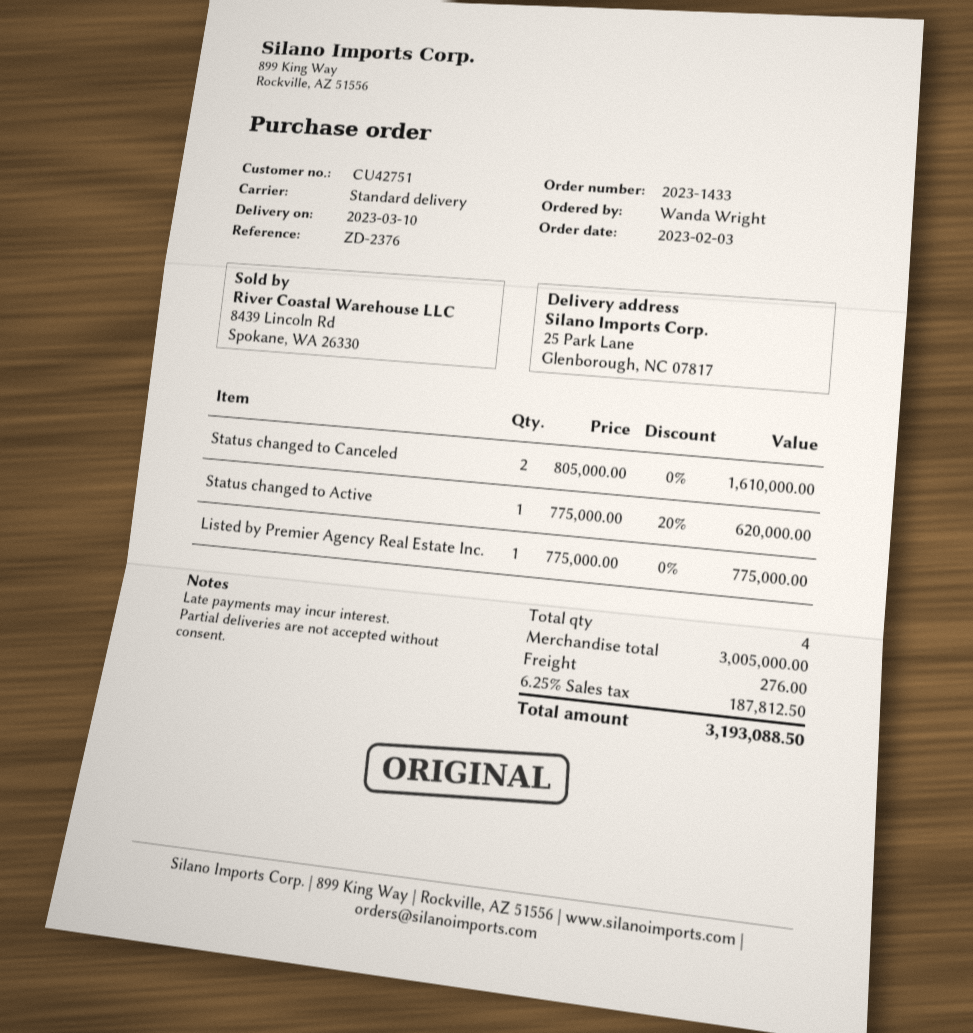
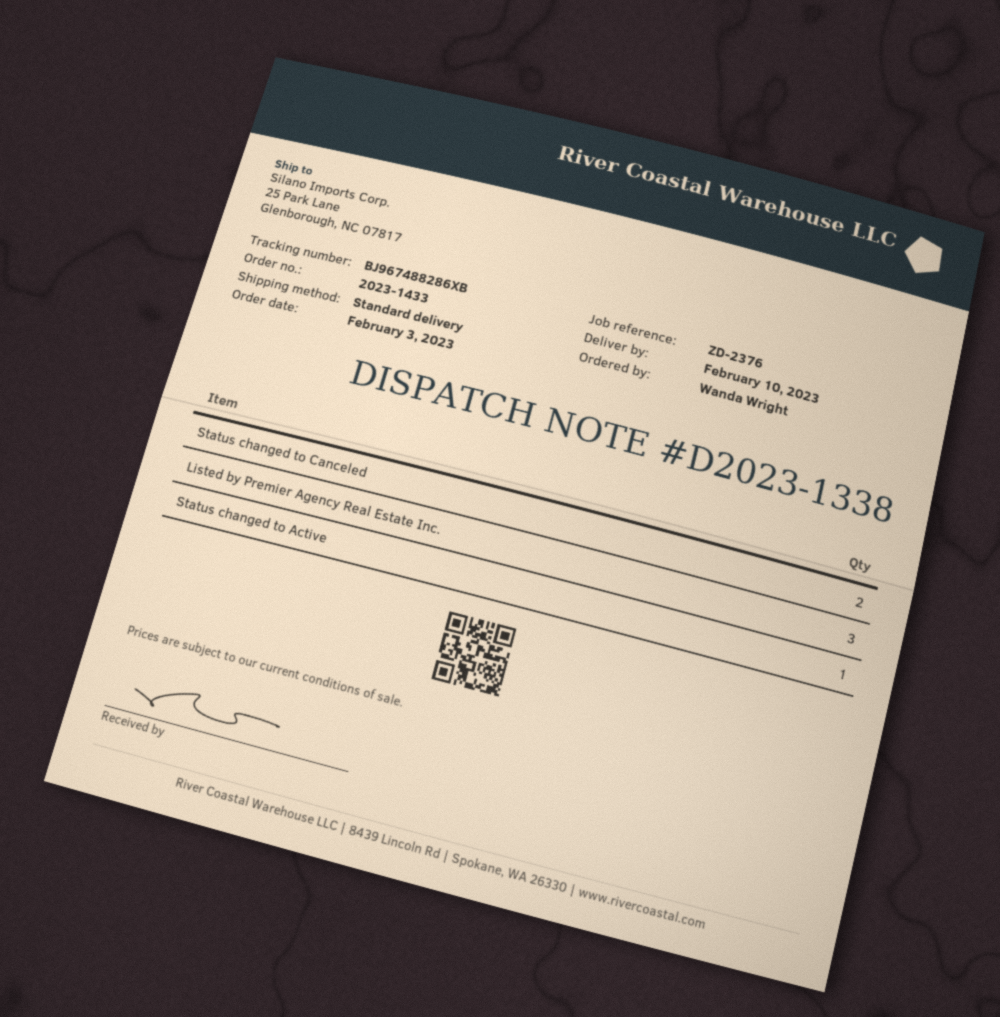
delivery date: 2023-03-10 -> 2023-02-10
Listed by Premier Agency Real Estate Inc.: 1 -> 3

